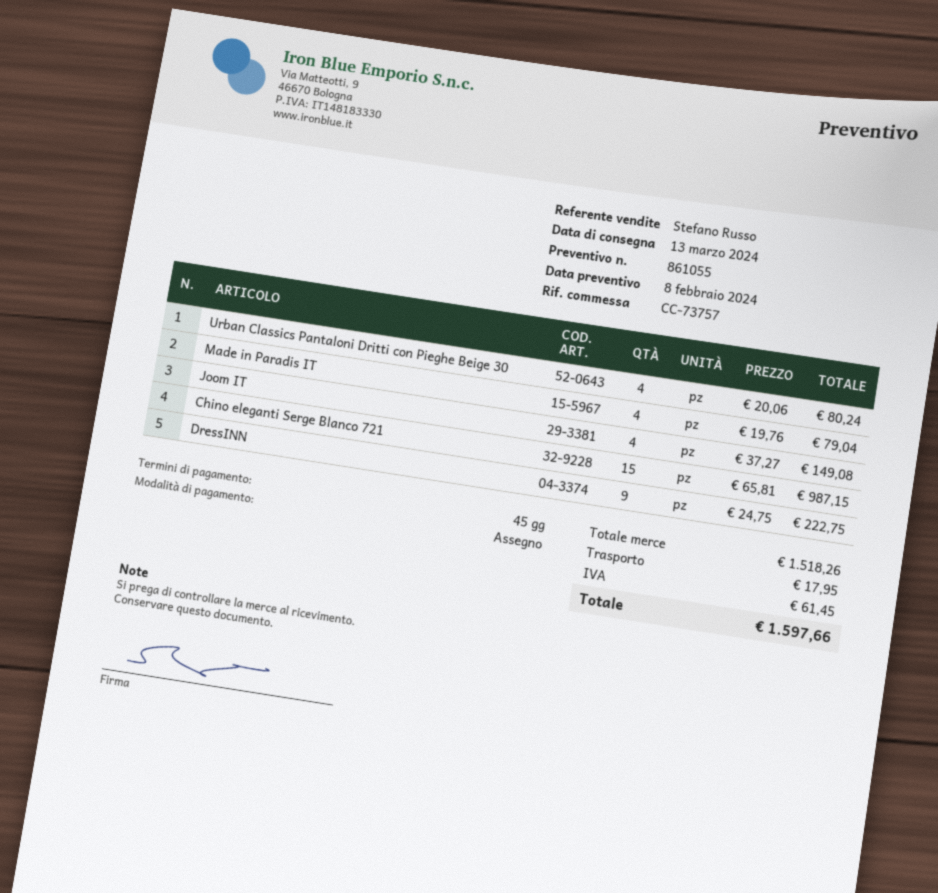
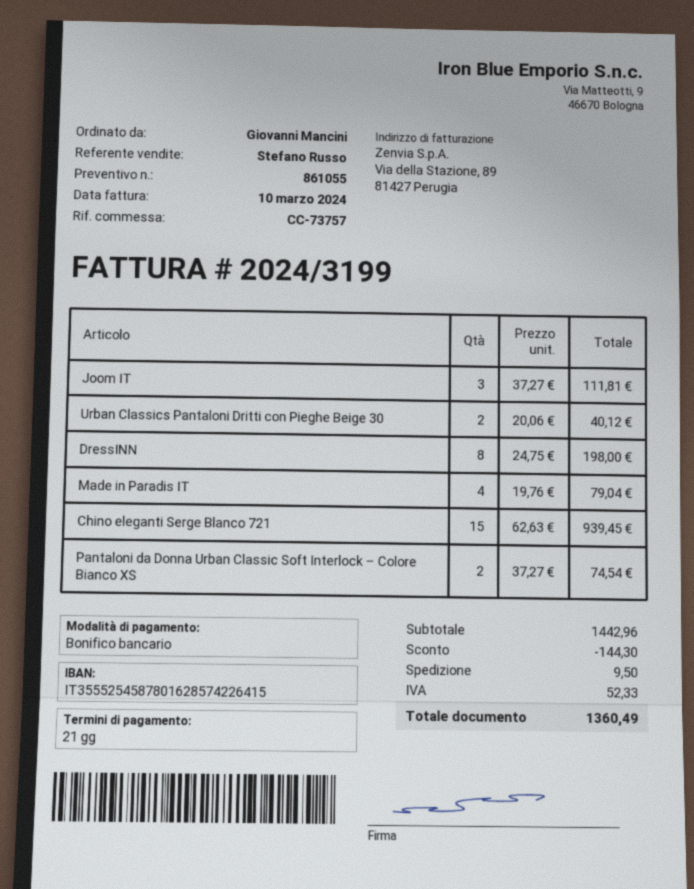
payment terms: 45 days -> 21 days
payment method: cheque -> bank transfer
Urban Classics Pantaloni Dritti con Pieghe Beige 30: 4 x 20.06 = 80.24 -> 2 x 20.06 = 40.12
Joom IT: 4 x 37.27 = 149.08 -> 3 x 37.27 = 111.81
Chino eleganti Serge Blanco 721: 15 x 65.81 = 987.15 -> 15 x 62.63 = 939.45
DressINN: 9 x 24.75 = 222.75 -> 8 x 24.75 = 198.00
Pantaloni da Donna Urban Classic Soft Interlock – Colore Bianco XS: none -> 2 x 37.27 = 74.54
subtotal: 1518.26 -> 1442.96
discount: none -> 144.30
shipping: 17.95 -> 9.50
tax: 61.45 -> 52.33
total: 1597.66 -> 1360.49

